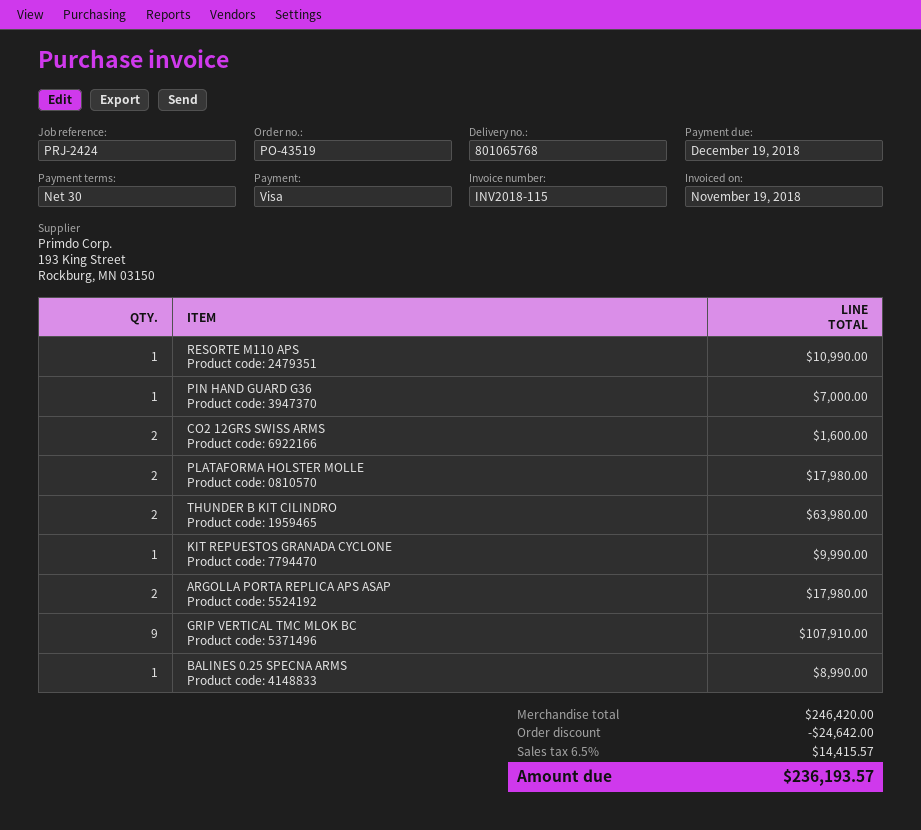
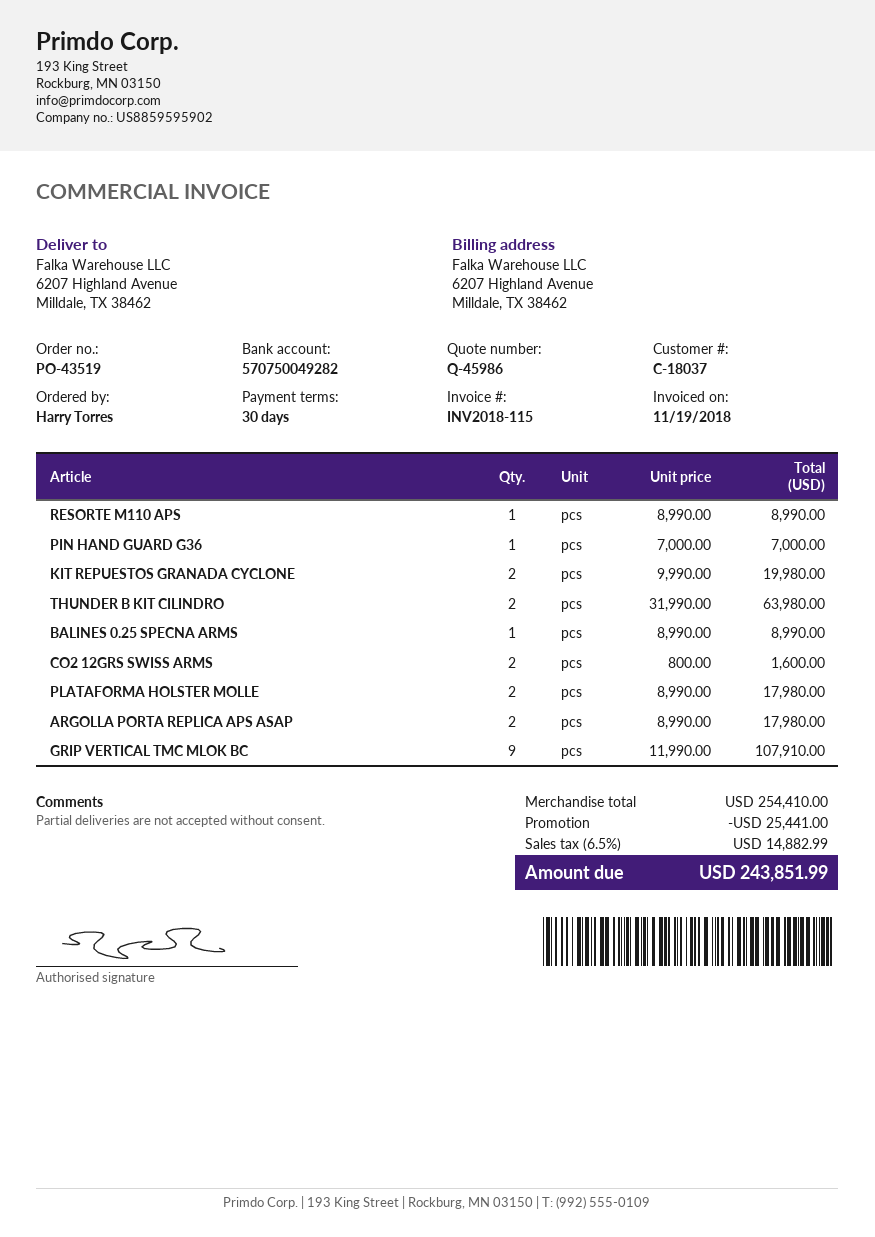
RESORTE M110 APS: 1 for 10990.00 -> 1 for 8990.00
KIT REPUESTOS GRANADA CYCLONE: 1 for 9990.00 -> 2 for 19980.00
subtotal: 246420.00 -> 254410.00
discount: 24642.00 -> 25441.00
tax: 6.5% = 14415.57 -> 6.5% = 14882.99
total: 236193.57 -> 243851.99

